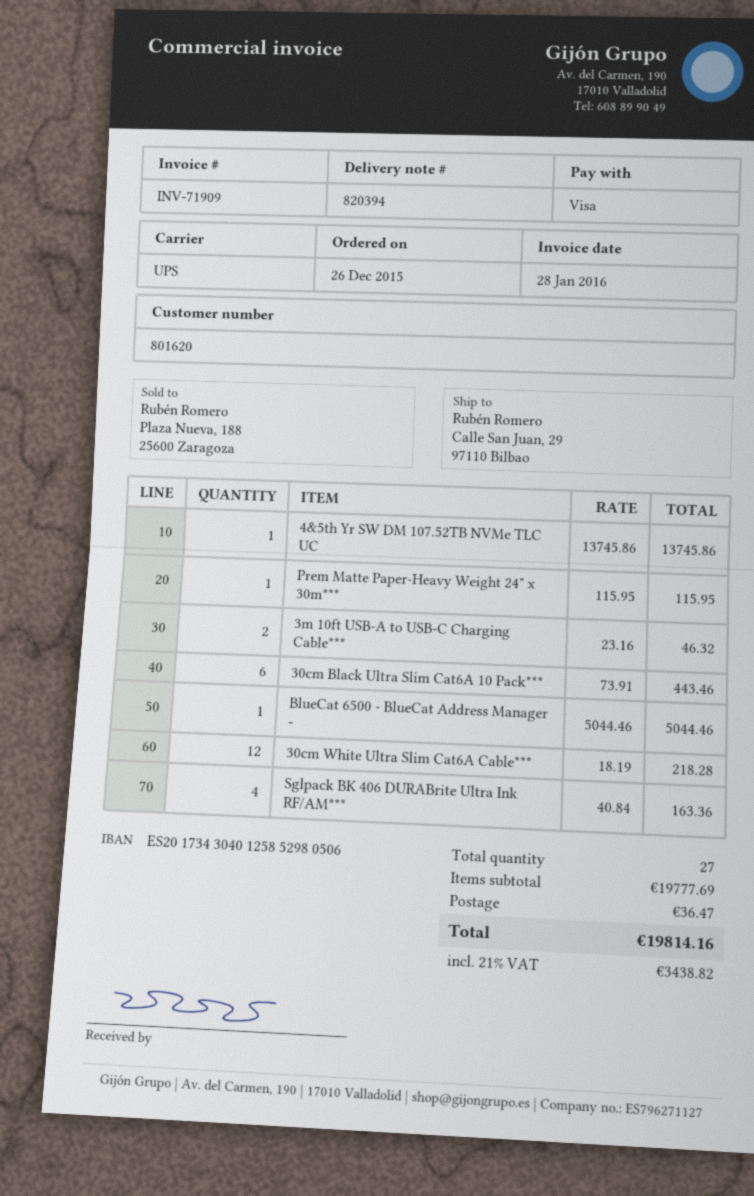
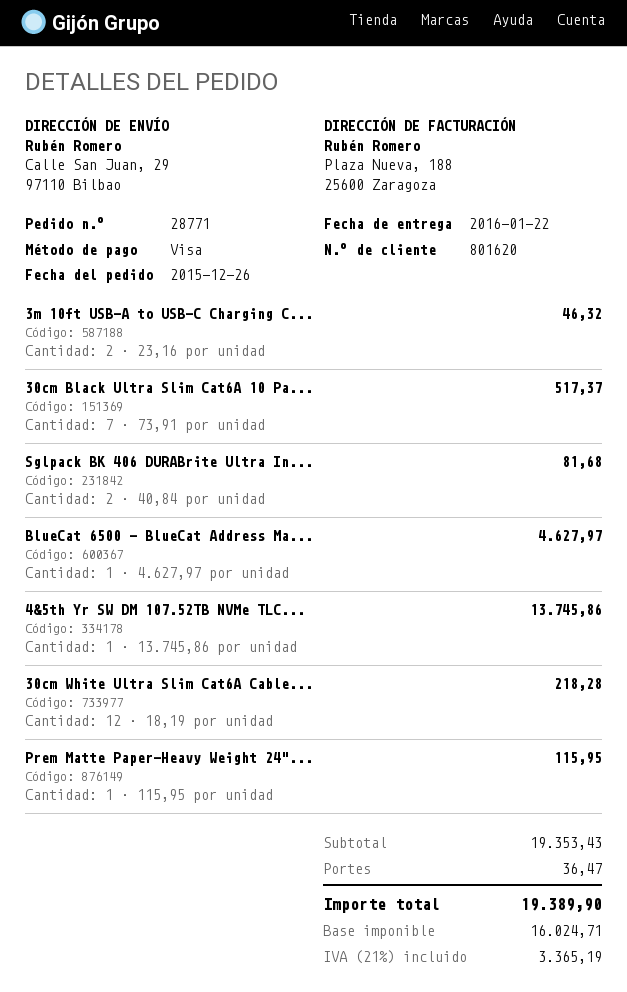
30cm Black Ultra Slim Cat6A 10 Pack***: 6 x 73.91 = 443.46 -> 7 x 73.91 = 517.37
BlueCat 6500 - BlueCat Address Manager -: 1 x 5044.46 = 5044.46 -> 1 x 4627.97 = 4627.97
Sglpack BK 406 DURABrite Ultra Ink RF/AM***: 4 x 40.84 = 163.36 -> 2 x 40.84 = 81.68
subtotal: 19777.69 -> 19353.43
tax: 21% = 3438.82 -> 21% = 3365.19
total: 19814.16 -> 19389.90

